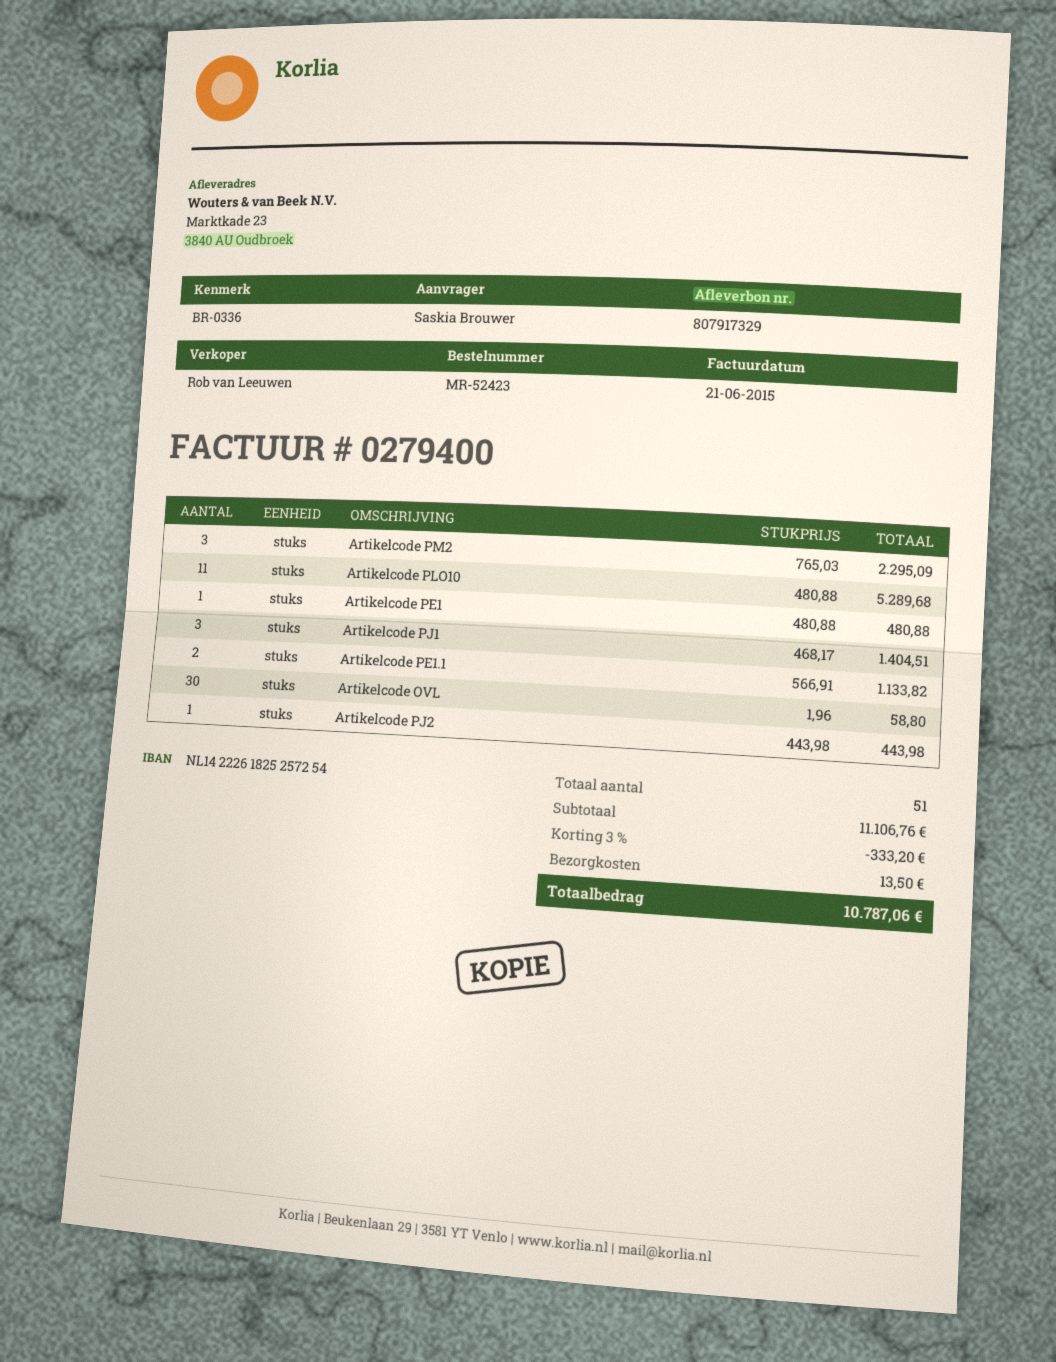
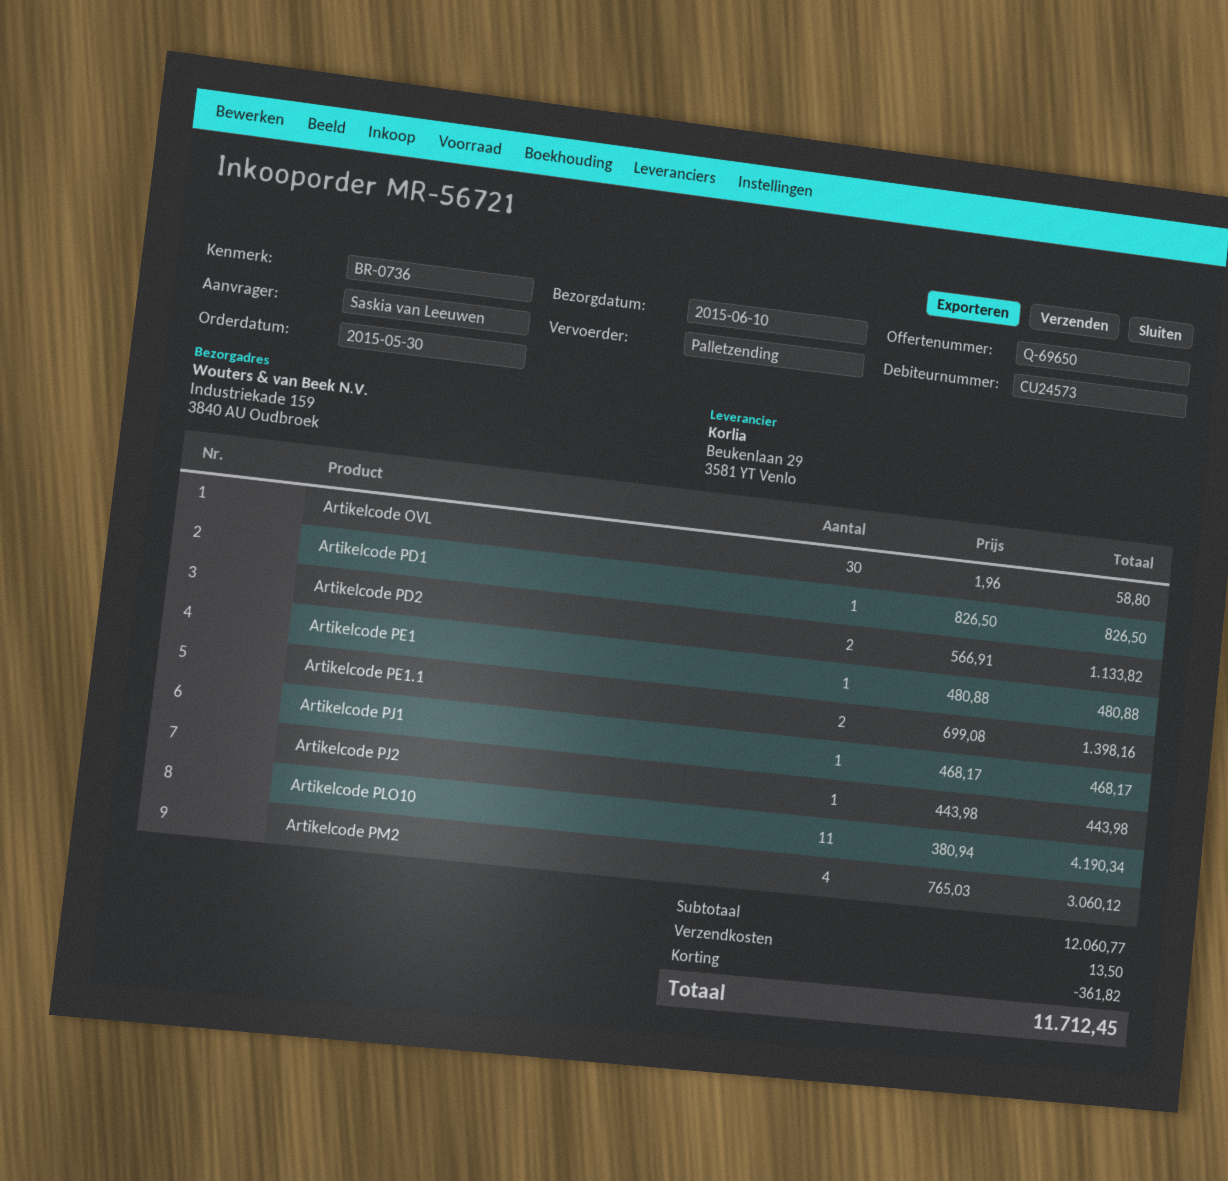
order number: MR-52423 -> MR-56721
reference: BR-0336 -> BR-0736
ordered by: Saskia Brouwer -> Saskia van Leeuwen
ship to: Marktkade 23, 3840 AU Oudbroek -> Industriekade 159, 3840 AU Oudbroek
Artikelcode PM2: 3 x 765.03 = 2295.09 -> 4 x 765.03 = 3060.12
Artikelcode PLO10: 11 x 480.88 = 5289.68 -> 11 x 380.94 = 4190.34
Artikelcode PJ1: 3 x 468.17 = 1404.51 -> 1 x 468.17 = 468.17
Artikelcode PE1.1: 2 x 566.91 = 1133.82 -> 2 x 699.08 = 1398.16
Artikelcode PD1: none -> 1 x 826.50 = 826.50
Artikelcode PD2: none -> 2 x 566.91 = 1133.82
subtotal: 11106.76 -> 12060.77
discount: 333.20 -> 361.82
total: 10787.06 -> 11712.45

